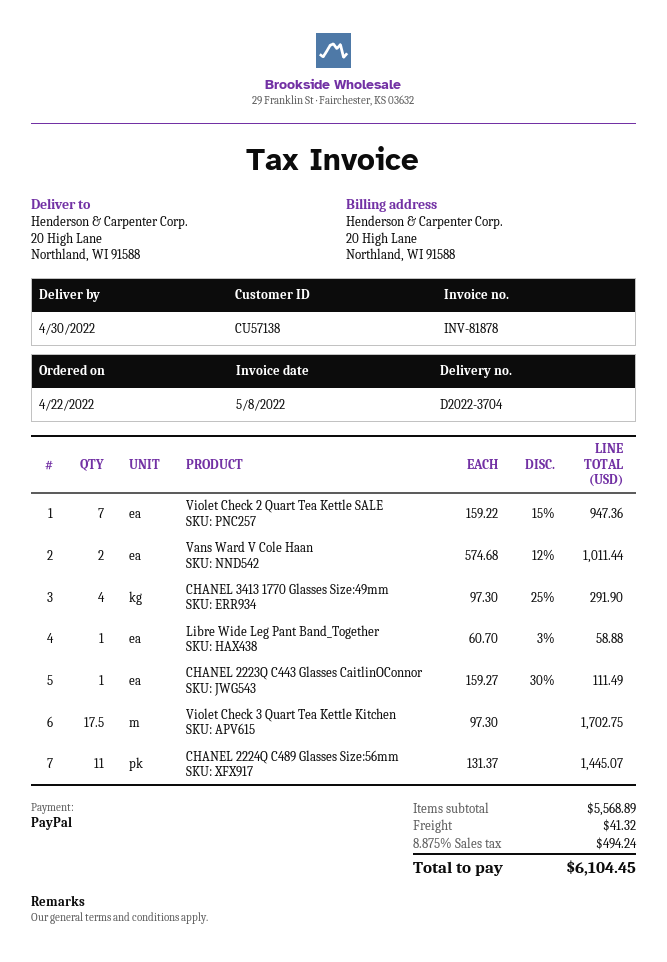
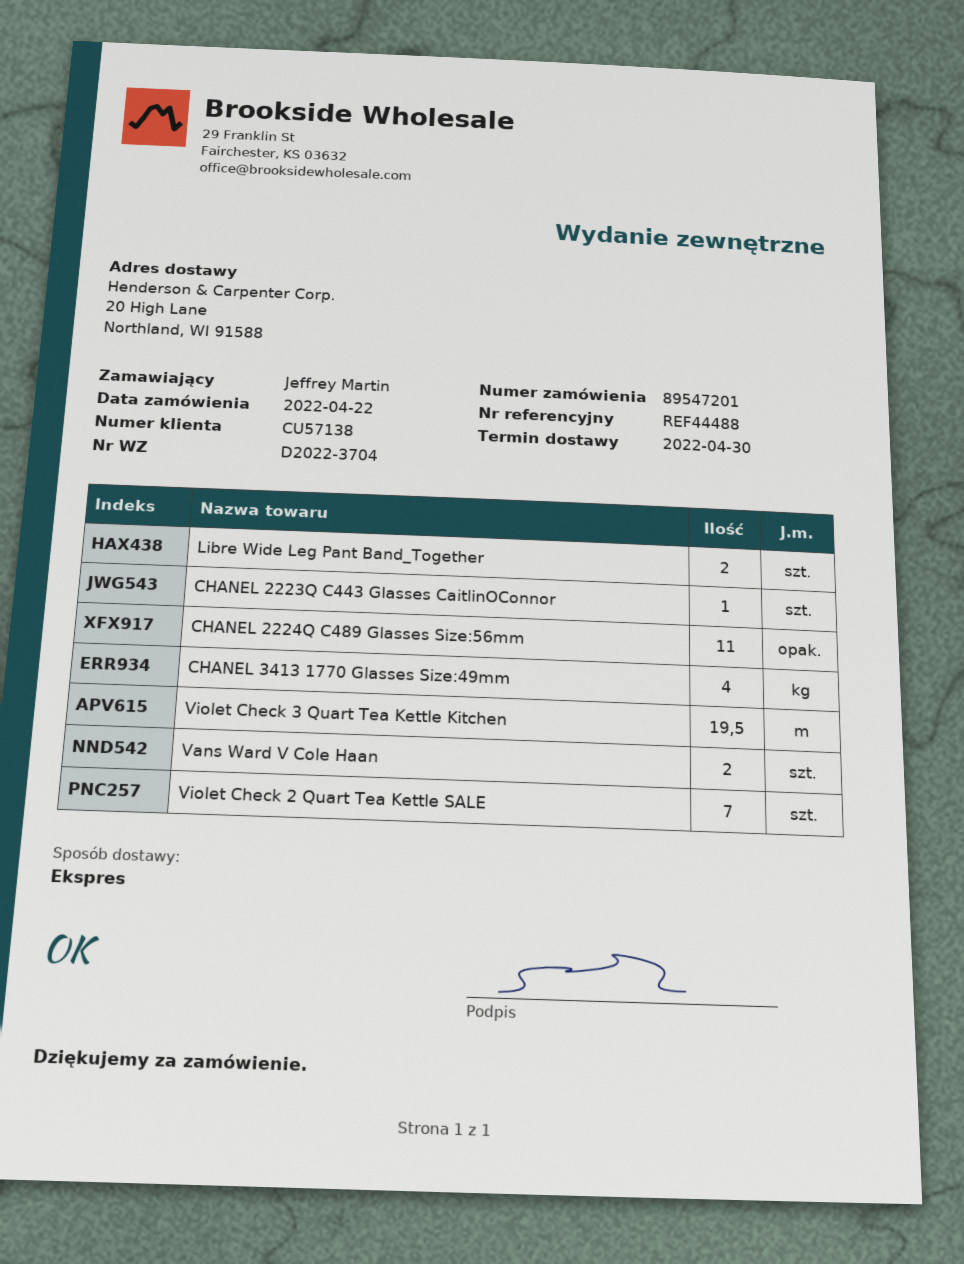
Libre Wide Leg Pant Band_Together: 1 -> 2
Violet Check 3 Quart Tea Kettle Kitchen: 17.5 -> 19.5

